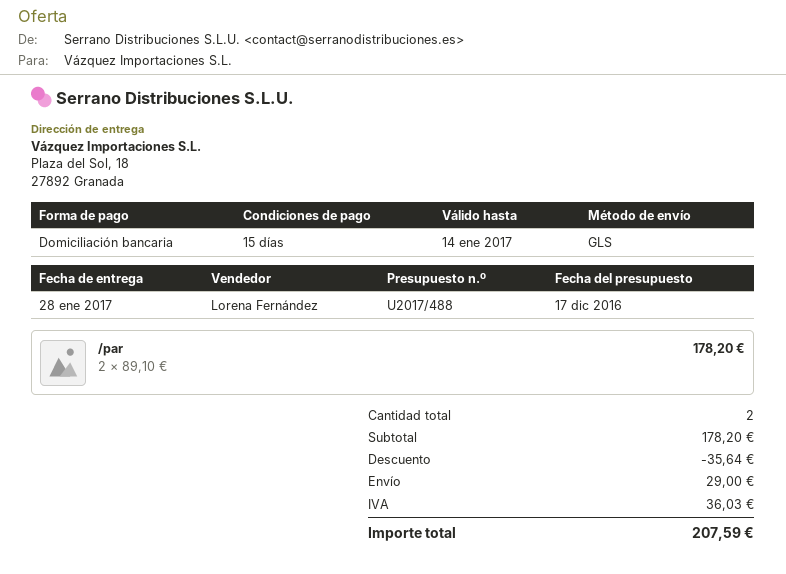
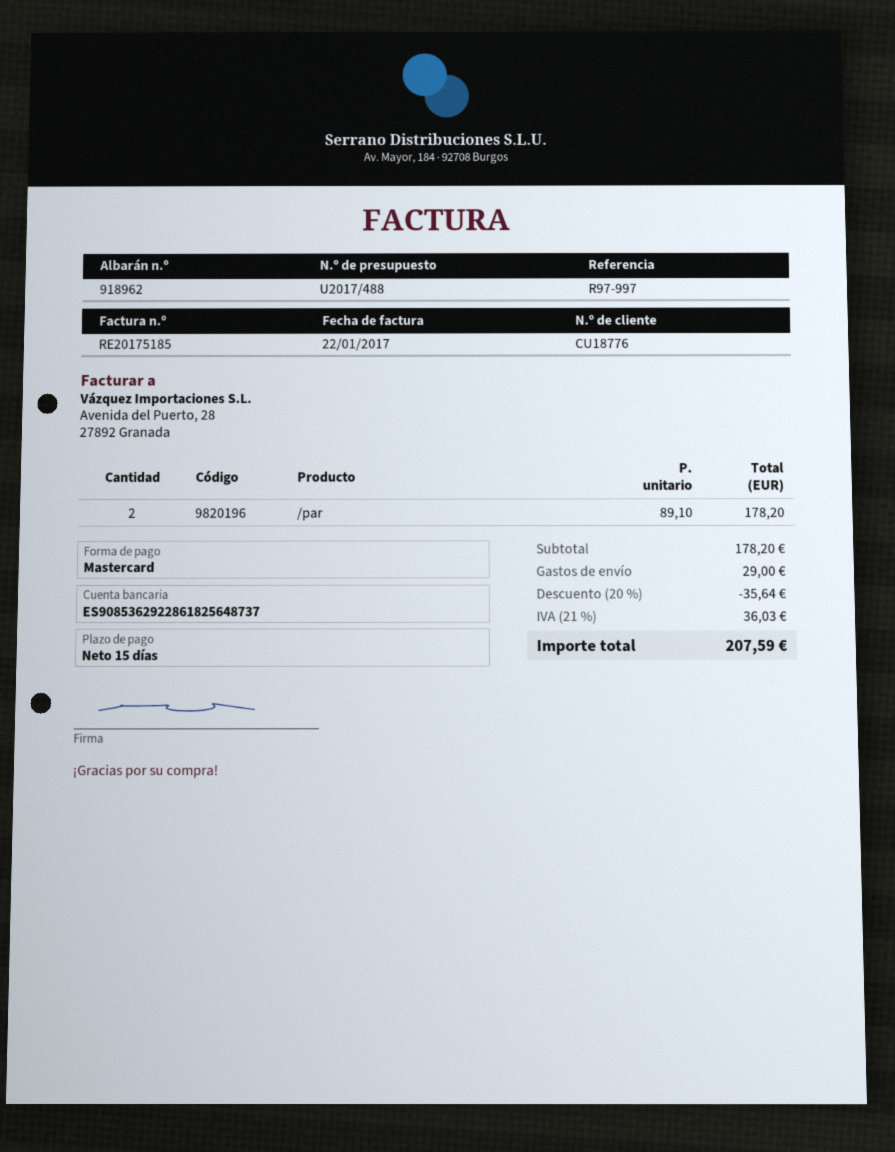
payment method: direct debit -> Mastercard

